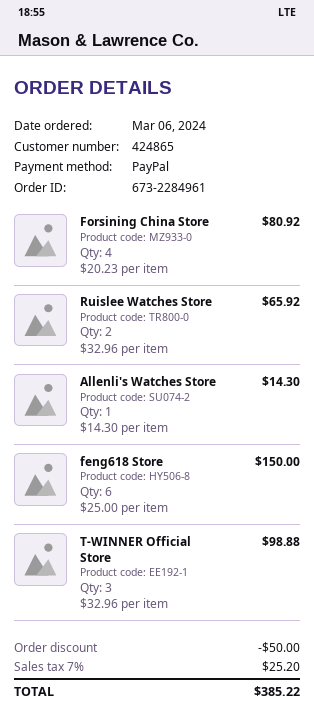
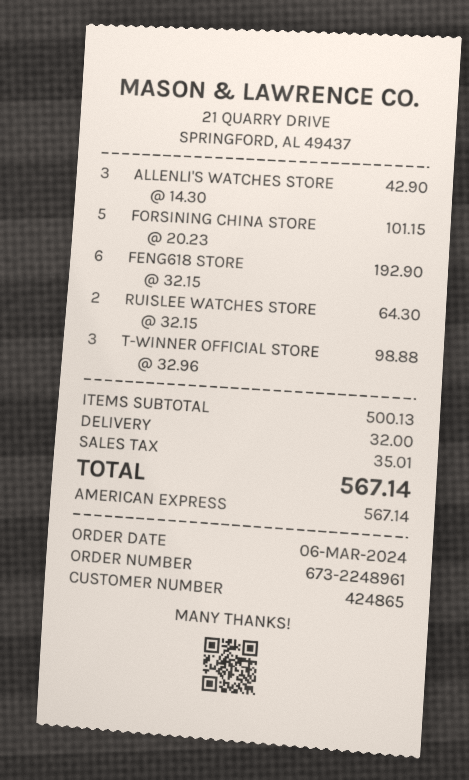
order number: 673-2284961 -> 673-2248961
payment method: PayPal -> American Express
Forsining China Store: 4 x 20.23 = 80.92 -> 5 x 20.23 = 101.15
Ruislee Watches Store: 2 x 32.96 = 65.92 -> 2 x 32.15 = 64.30
Allenli's Watches Store: 1 x 14.30 = 14.30 -> 3 x 14.30 = 42.90
feng618 Store: 6 x 25.00 = 150.00 -> 6 x 32.15 = 192.90
discount: 50.00 -> none
shipping: none -> 32.00
tax: 25.20 -> 35.01
total: 385.22 -> 567.14

